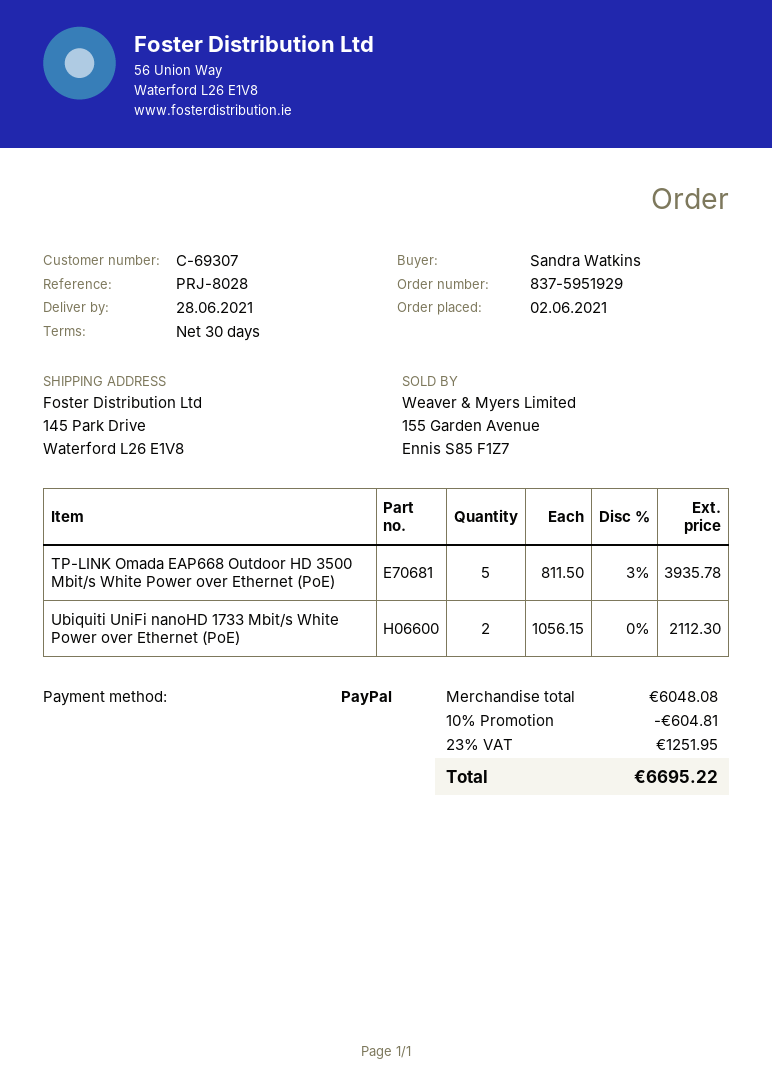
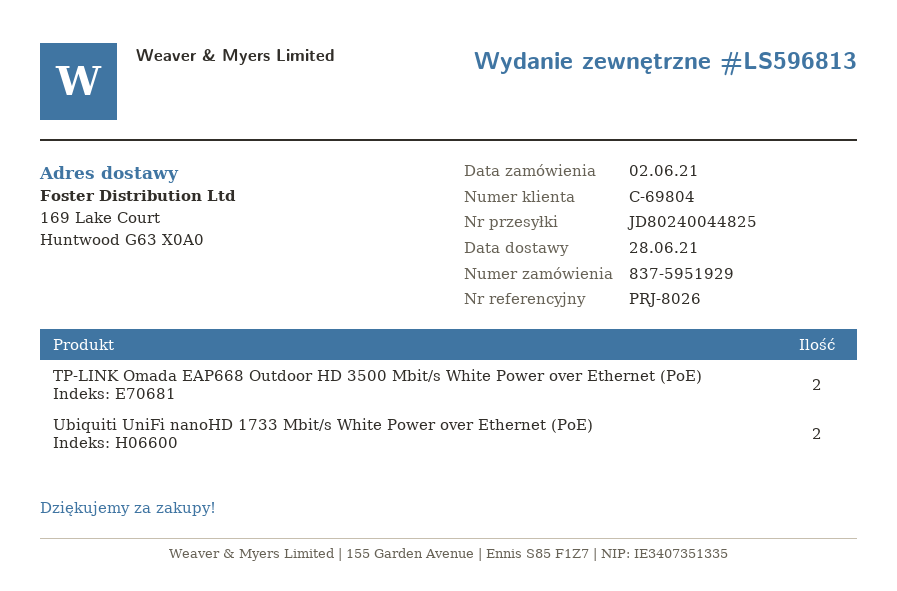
customer number: C-69307 -> C-69804
reference: PRJ-8028 -> PRJ-8026
ship to: 145 Park Drive, Waterford L26 E1V8 -> 169 Lake Court, Huntwood G63 X0A0
TP-LINK Omada EAP668 Outdoor HD 3500 Mbit/s White Power over Ethernet (PoE): 5 -> 2

